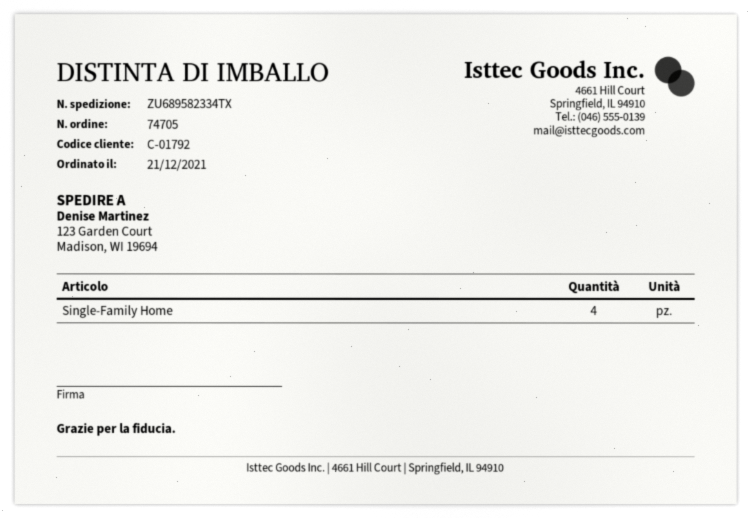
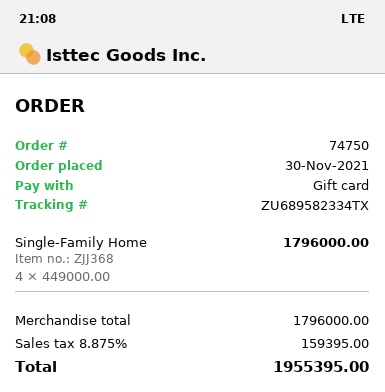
order number: 74705 -> 74750
order date: 2021-12-21 -> 2021-11-30

